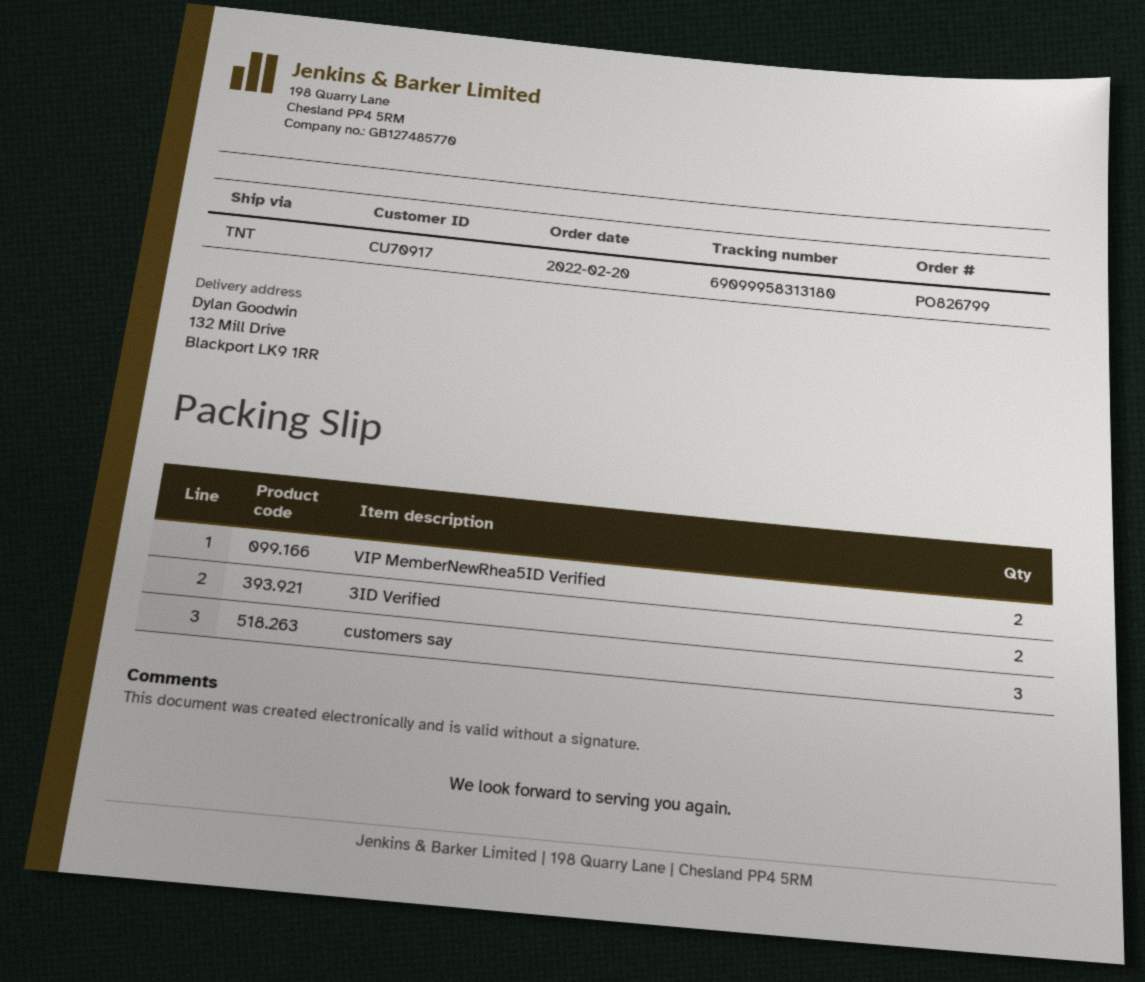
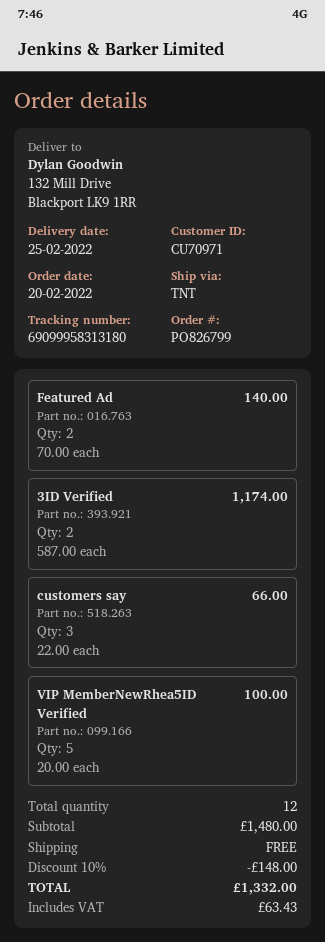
customer number: CU70917 -> CU70971
VIP MemberNewRhea5ID Verified: 2 -> 5
Featured Ad: none -> 2

